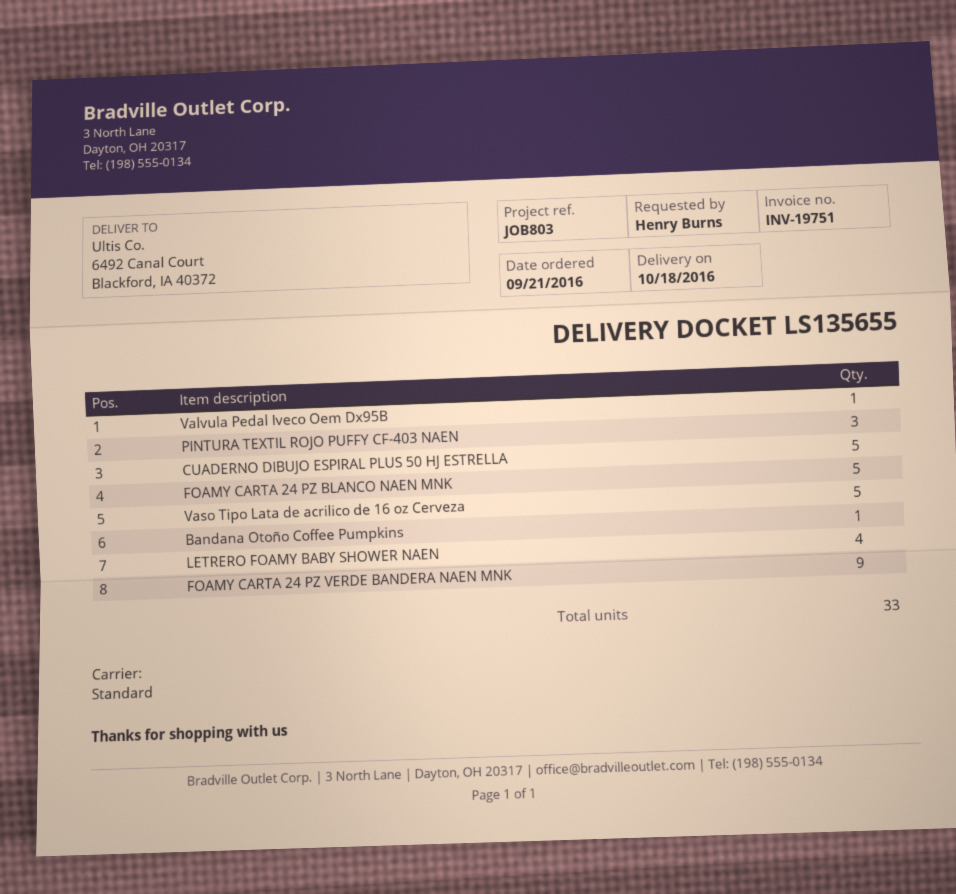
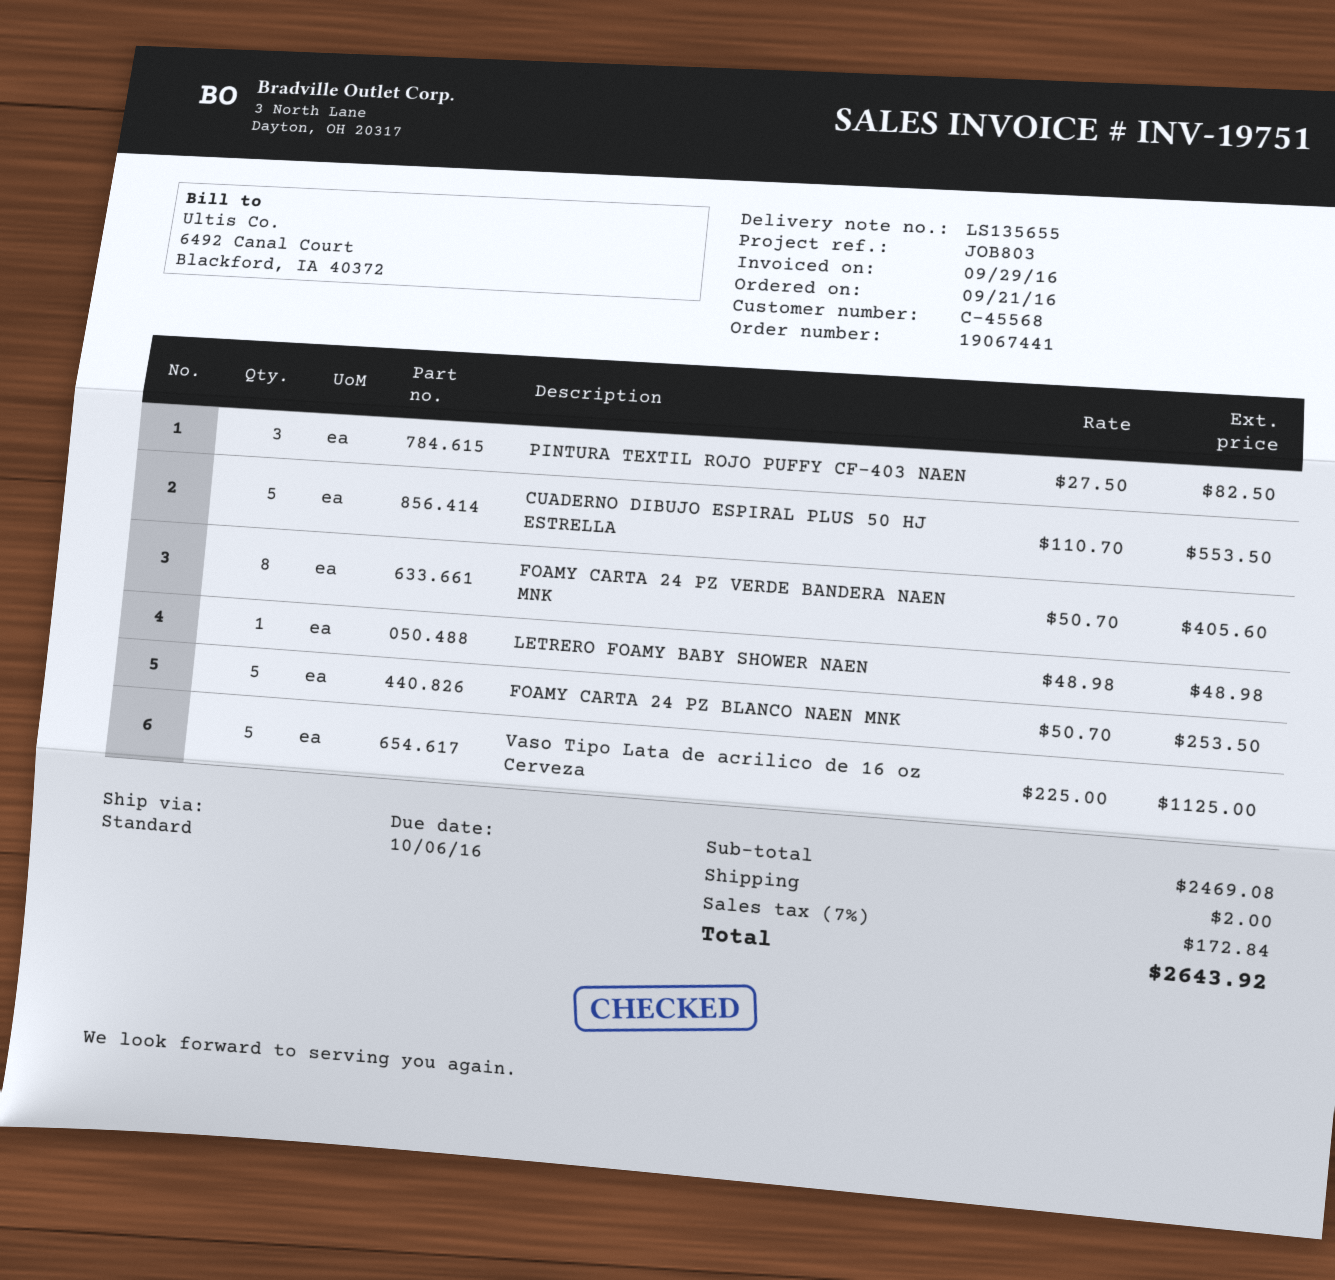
Valvula Pedal Iveco Oem Dx95B: 1 -> none
Bandana Otoño Coffee Pumpkins: 1 -> none
LETRERO FOAMY BABY SHOWER NAEN: 4 -> 1
FOAMY CARTA 24 PZ VERDE BANDERA NAEN MNK: 9 -> 8

